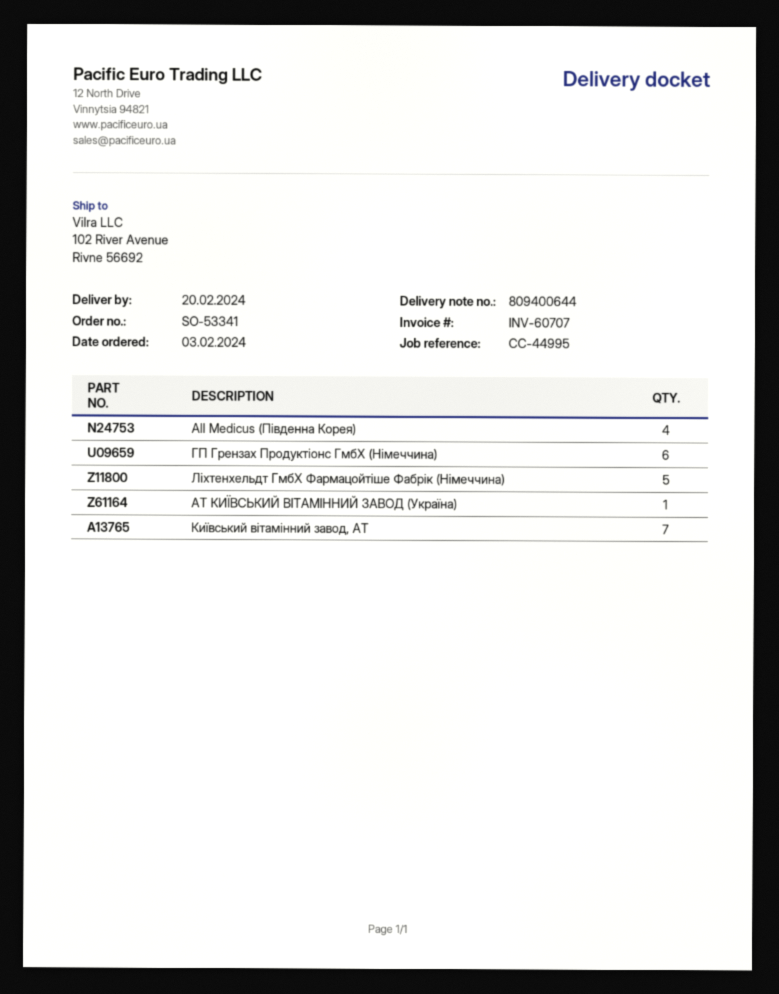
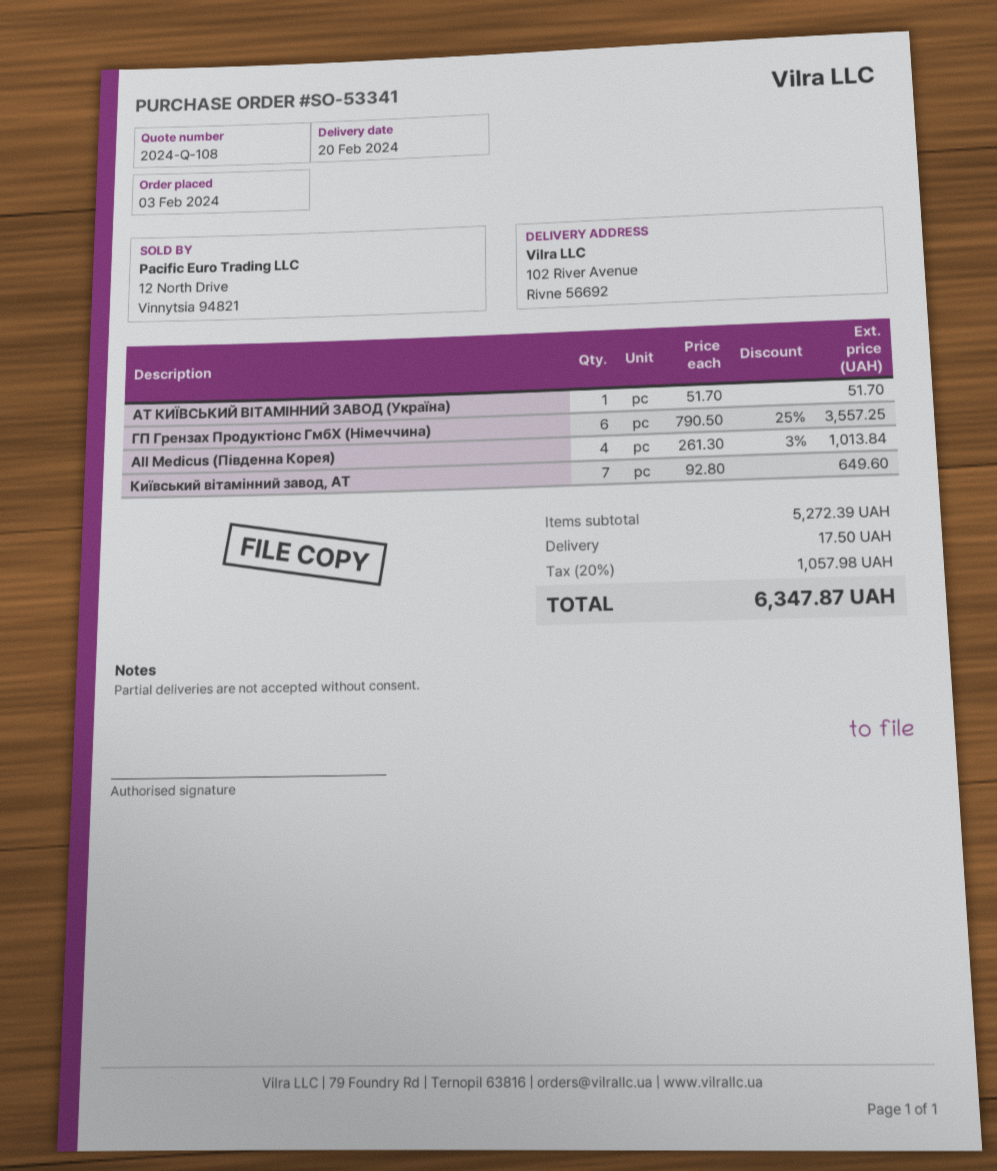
Ліхтенхельдт ГмбХ Фармацойтіше Фабрік (Німеччина): 5 -> none

